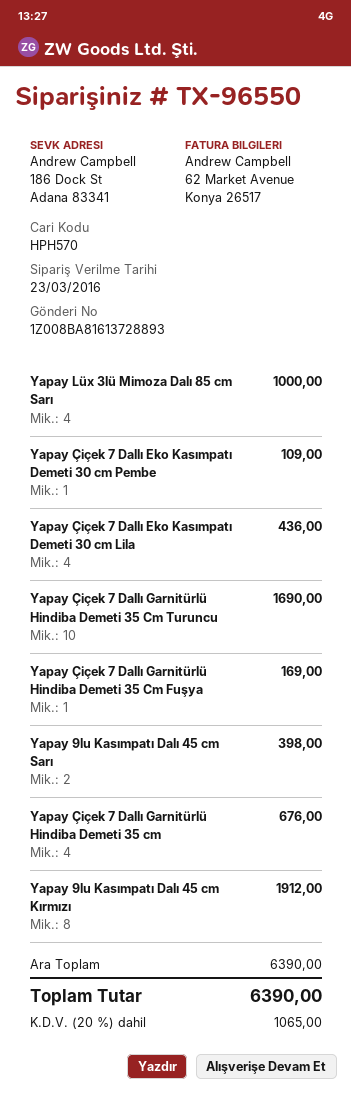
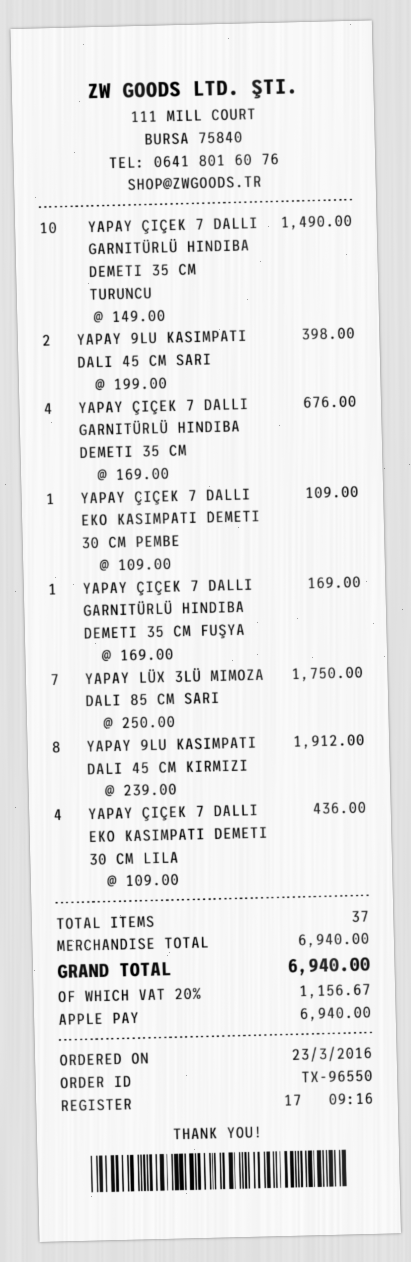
Yapay Lüx 3lü Mimoza Dalı 85 cm Sarı: 4 for 1000.00 -> 7 for 1750.00
Yapay Çiçek 7 Dallı Garnitürlü Hindiba Demeti 35 Cm Turuncu: 10 for 1690.00 -> 10 for 1490.00
subtotal: 6390.00 -> 6940.00
tax: 20% = 1065.00 -> 20% = 1156.67
total: 6390.00 -> 6940.00

